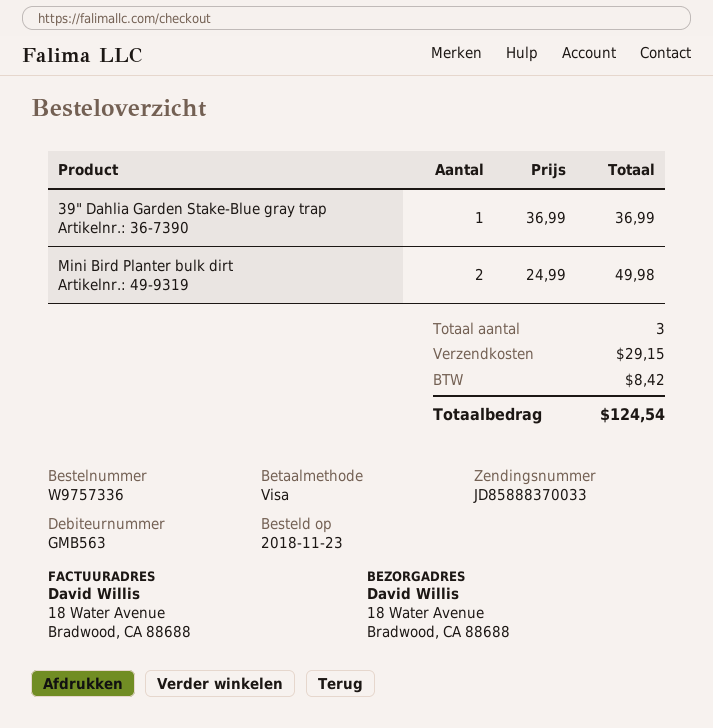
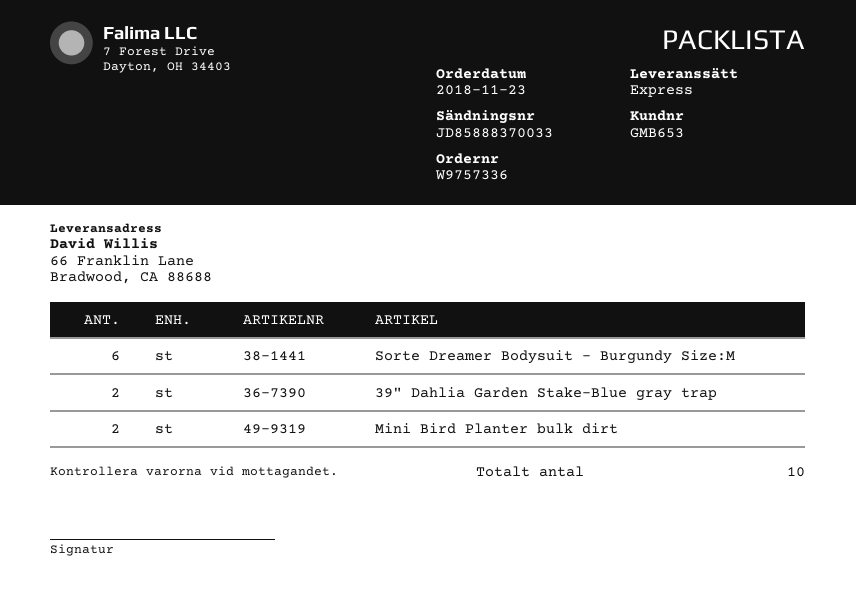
customer number: GMB563 -> GMB653
ship to: 18 Water Avenue, Bradwood, CA 88688 -> 66 Franklin Lane, Bradwood, CA 88688
39" Dahlia Garden Stake-Blue gray trap: 1 -> 2
Sorte Dreamer Bodysuit - Burgundy Size:M: none -> 6
total quantity: 3 -> 10

